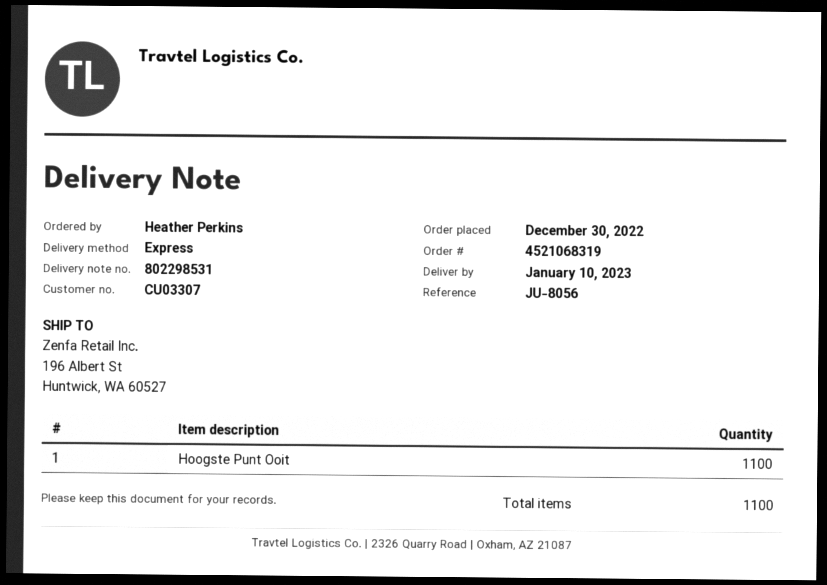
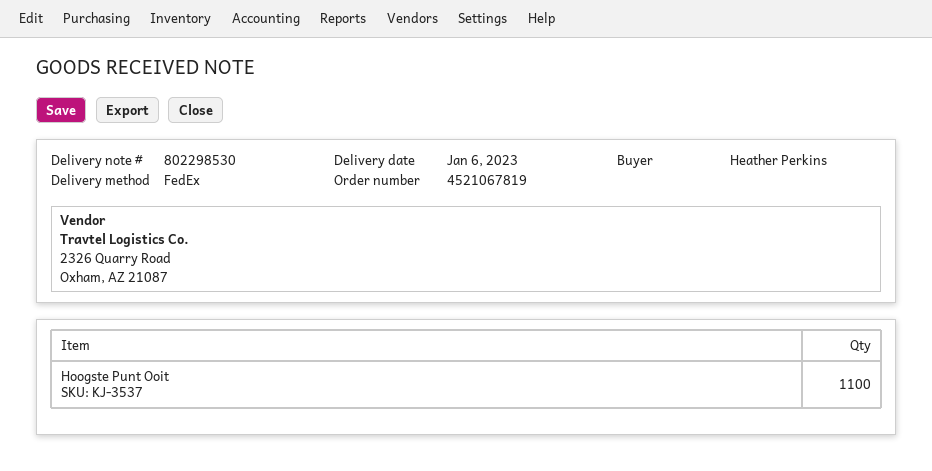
order number: 4521068319 -> 4521067819
delivery note number: 802298531 -> 802298530
delivery date: 2023-01-10 -> 2023-01-06
shipping method: express -> FedEx

